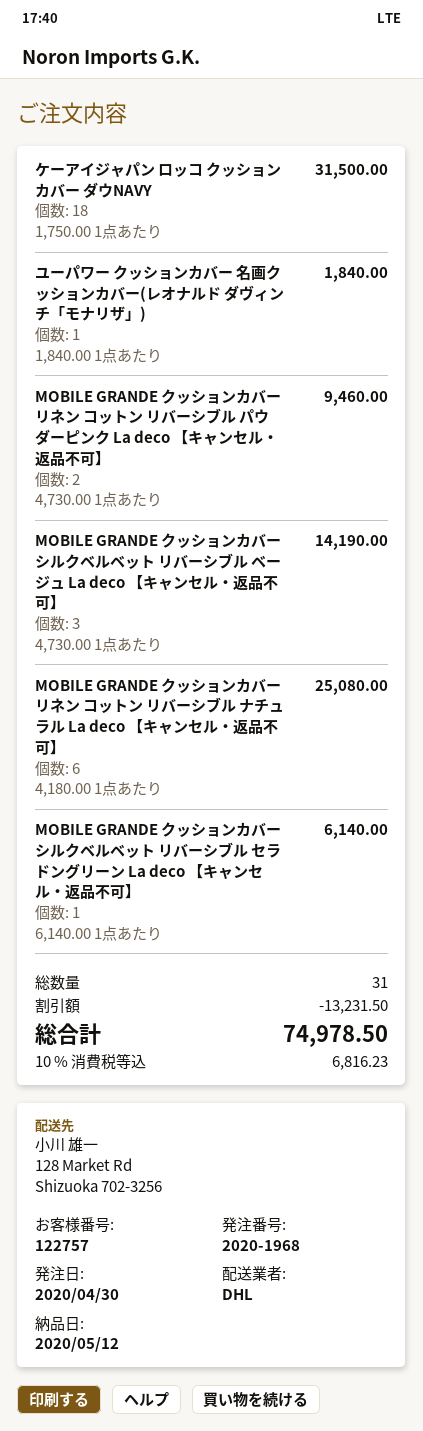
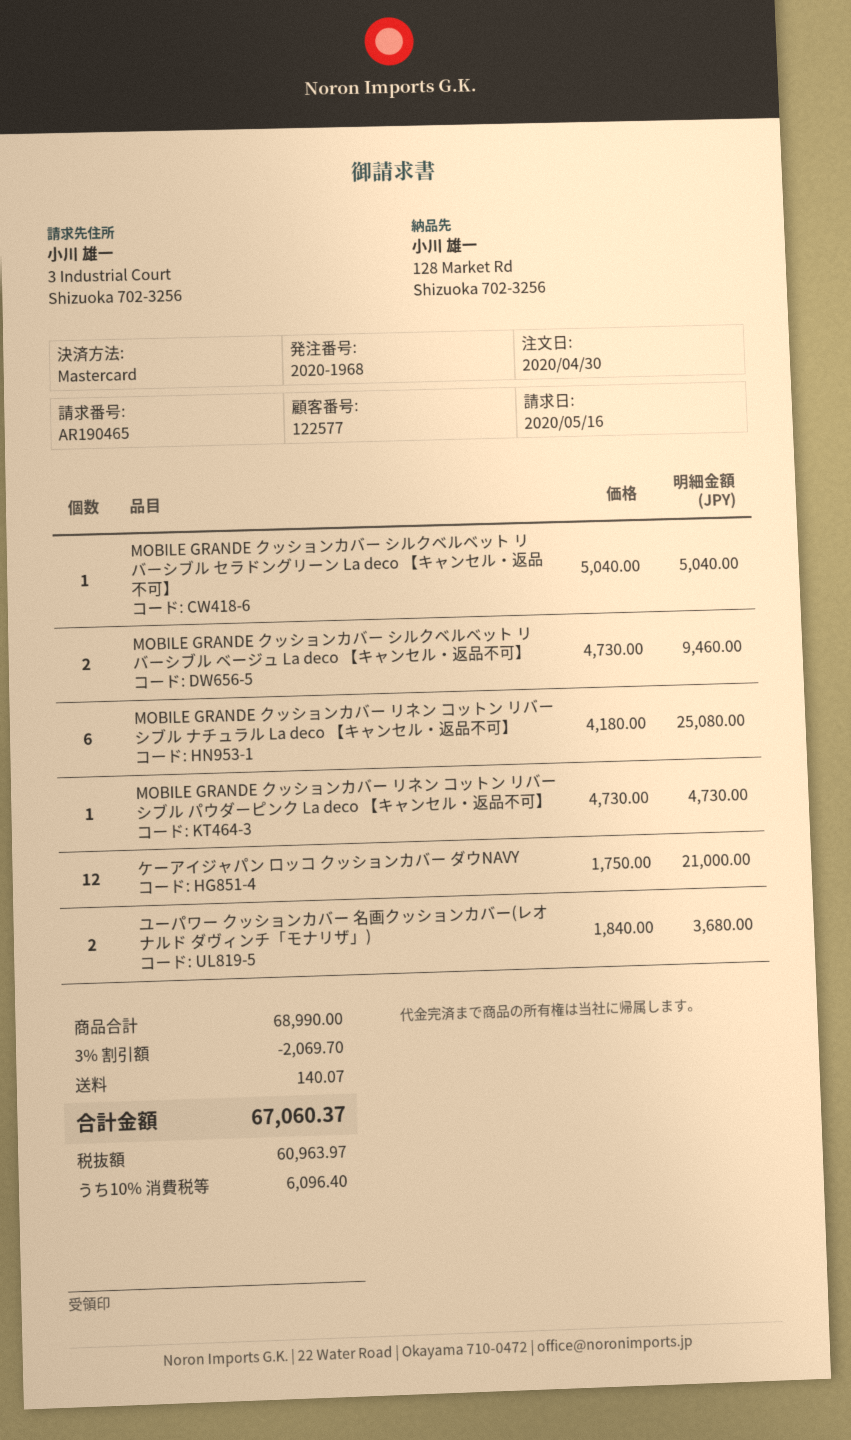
customer number: 122757 -> 122577
ケーアイジャパン ロッコ クッションカバー ダウNAVY: 18 x 1750.00 = 31500.00 -> 12 x 1750.00 = 21000.00
ユーパワー クッションカバー 名画クッションカバー(レオナルド ダヴィンチ「モナリザ」): 1 x 1840.00 = 1840.00 -> 2 x 1840.00 = 3680.00
MOBILE GRANDE クッションカバー リネン コットン リバーシブル パウダーピンク La deco 【キャンセル・返品不可】: 2 x 4730.00 = 9460.00 -> 1 x 4730.00 = 4730.00
MOBILE GRANDE クッションカバー シルクベルベット リバーシブル ベージュ La deco 【キャンセル・返品不可】: 3 x 4730.00 = 14190.00 -> 2 x 4730.00 = 9460.00
MOBILE GRANDE クッションカバー シルクベルベット リバーシブル セラドングリーン La deco 【キャンセル・返品不可】: 1 x 6140.00 = 6140.00 -> 1 x 5040.00 = 5040.00
discount: 13231.50 -> 2069.70
shipping: none -> 140.07
tax: 10% = 6816.23 -> 10% = 6096.40
total: 74978.50 -> 67060.37

